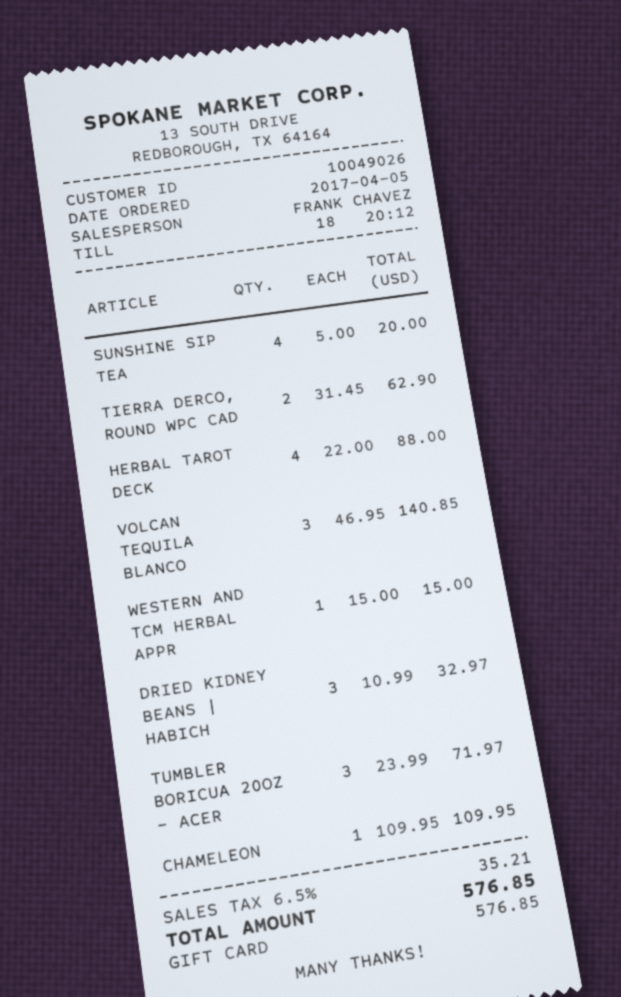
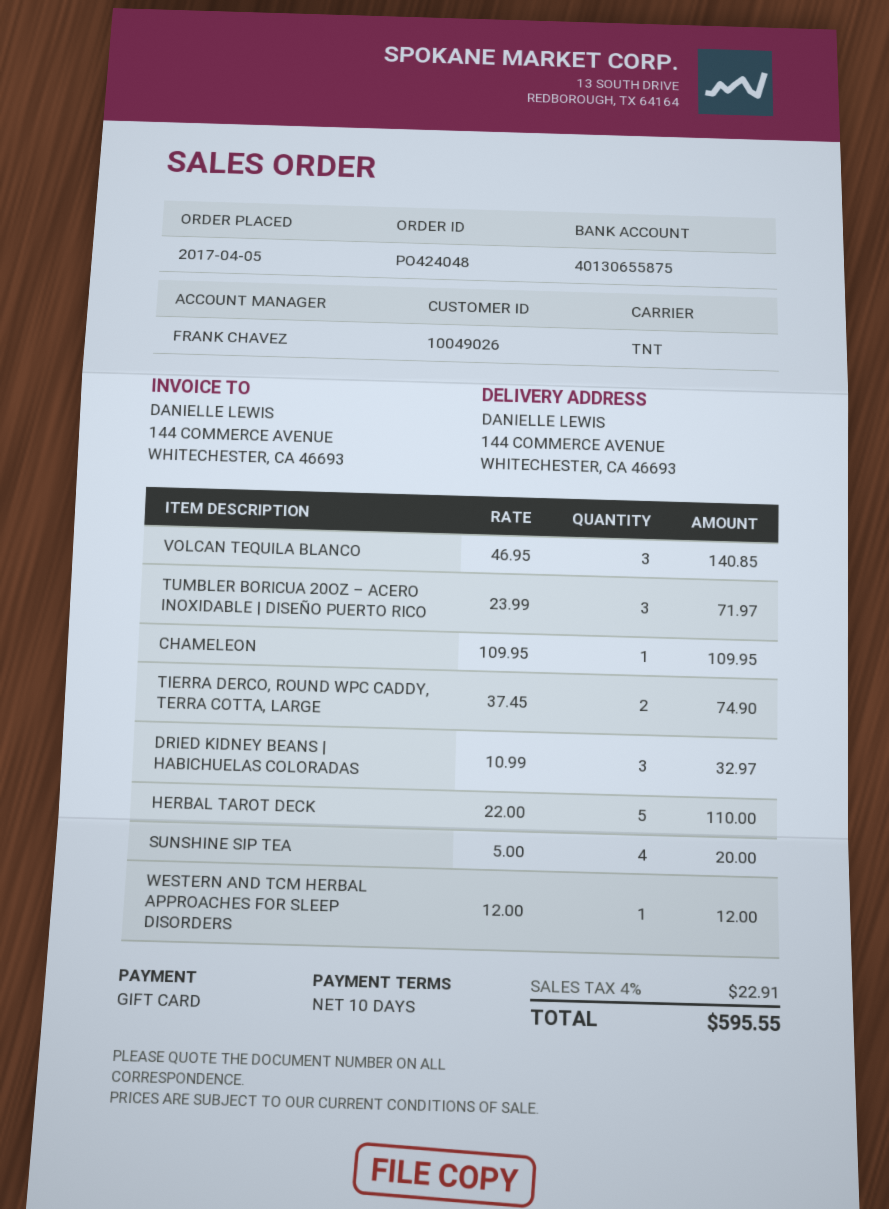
TIERRA DERCO, ROUND WPC CAD: 2 x 31.45 = 62.90 -> 2 x 37.45 = 74.90
HERBAL TAROT DECK: 4 x 22.00 = 88.00 -> 5 x 22.00 = 110.00
WESTERN AND TCM HERBAL APPR: 1 x 15.00 = 15.00 -> 1 x 12.00 = 12.00
tax: 6.5% = 35.21 -> 4% = 22.91
total: 576.85 -> 595.55

